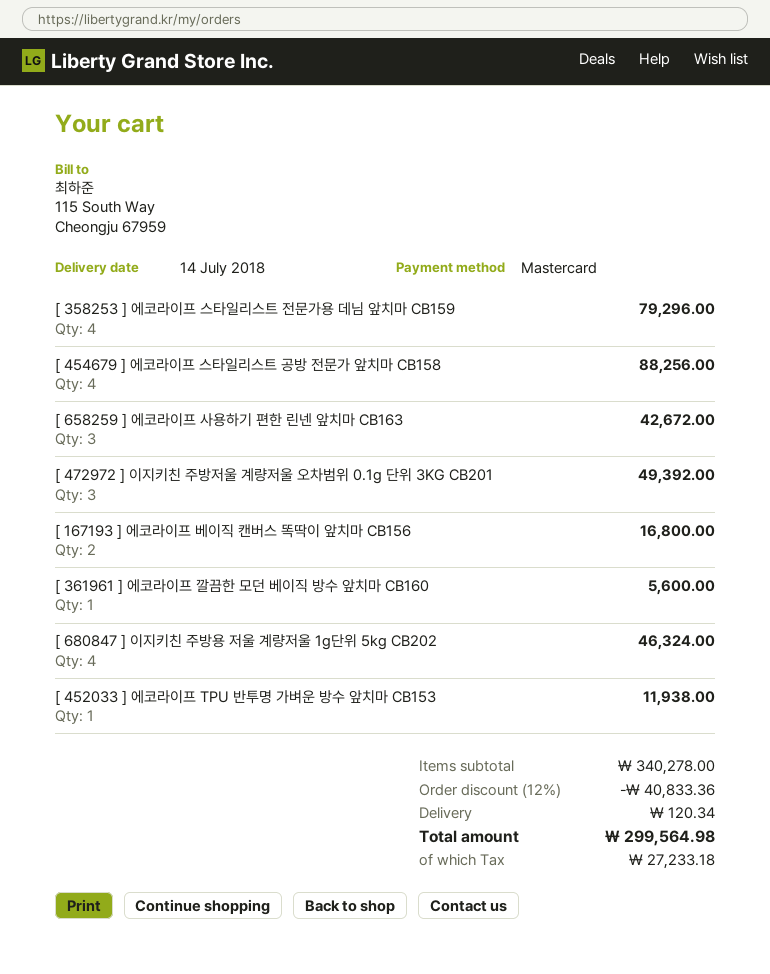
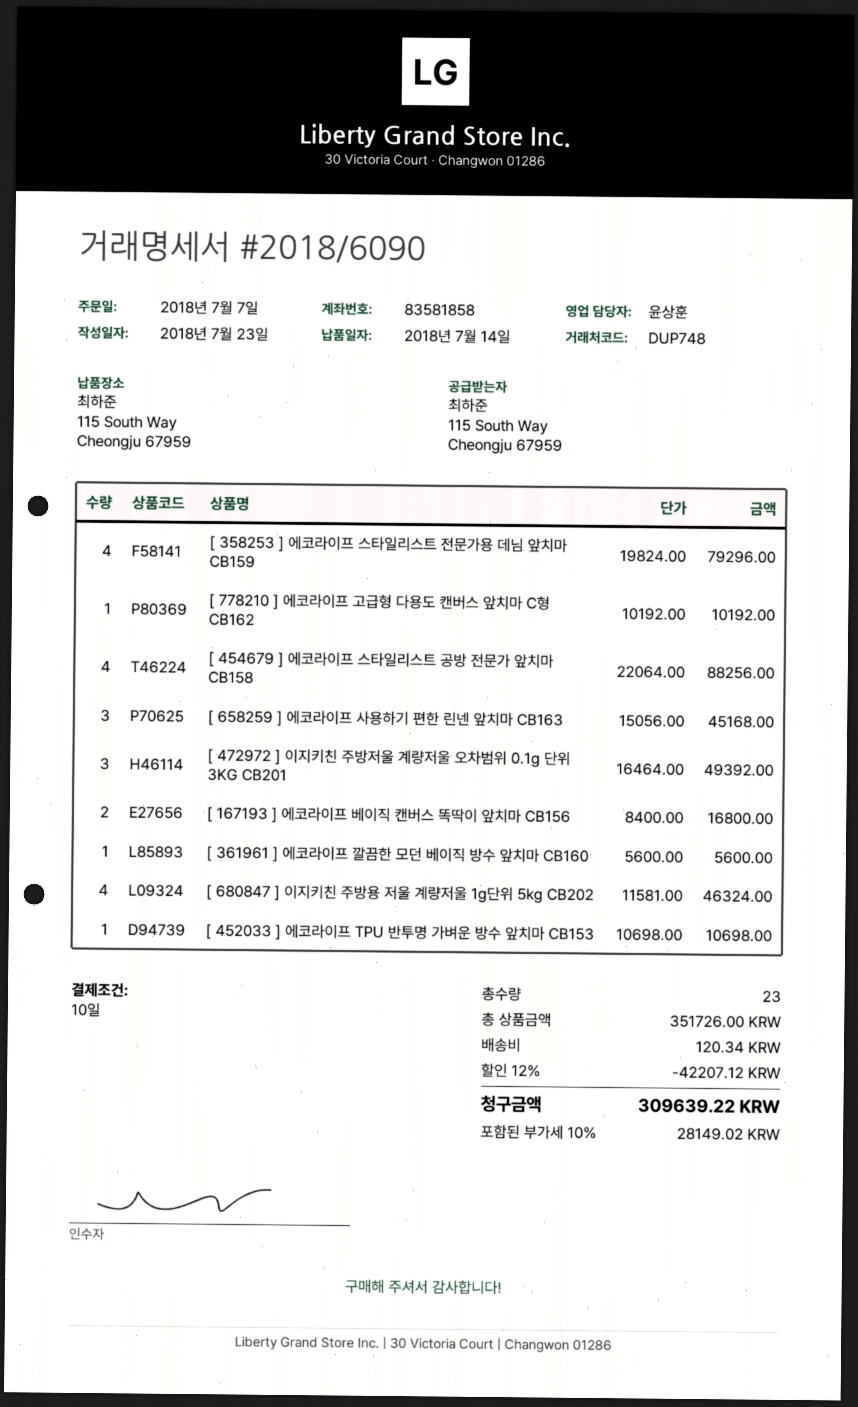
[ 658259 ] 에코라이프 사용하기 편한 린넨 앞치마 CB163: 3 for 42672.00 -> 3 for 45168.00
[ 452033 ] 에코라이프 TPU 반투명 가벼운 방수 앞치마 CB153: 1 for 11938.00 -> 1 for 10698.00
[ 778210 ] 에코라이프 고급형 다용도 캔버스 앞치마 C형 CB162: none -> 1 for 10192.00
subtotal: 340278.00 -> 351726.00
discount: 12% = 40833.36 -> 12% = 42207.12
tax: 27233.18 -> 28149.02
total: 299564.98 -> 309639.22

